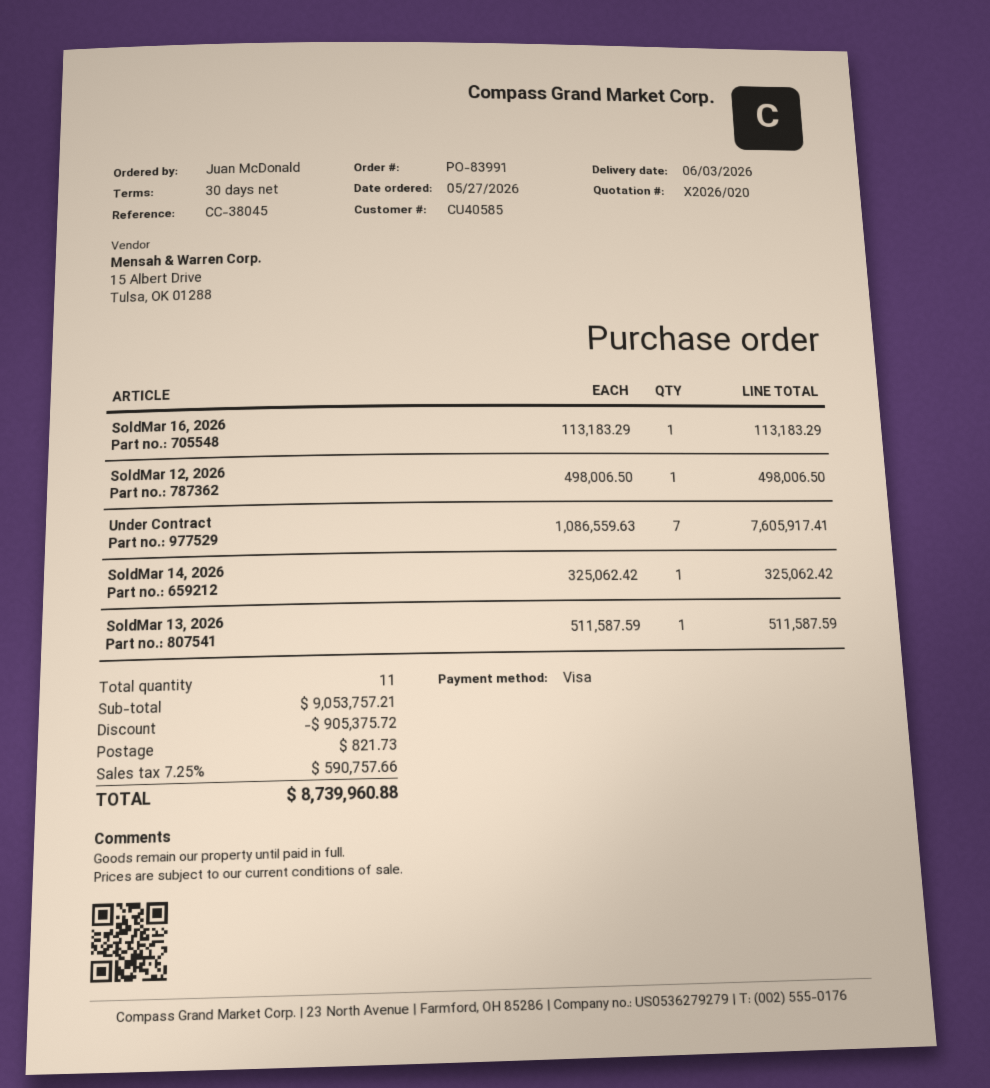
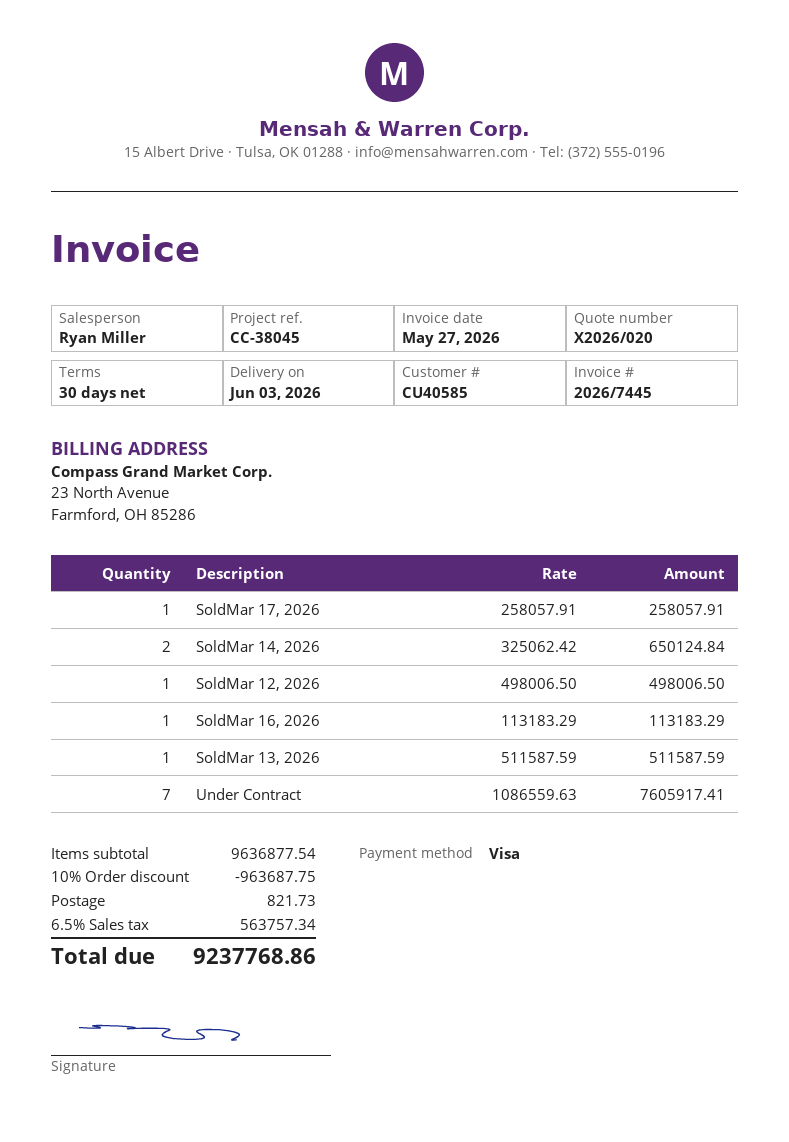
SoldMar 14, 2026: 1 x 325062.42 = 325062.42 -> 2 x 325062.42 = 650124.84
SoldMar 17, 2026: none -> 1 x 258057.91 = 258057.91
subtotal: 9053757.21 -> 9636877.54
discount: 905375.72 -> 963687.75
tax: 7.25% = 590757.66 -> 6.5% = 563757.34
total: 8739960.88 -> 9237768.86

